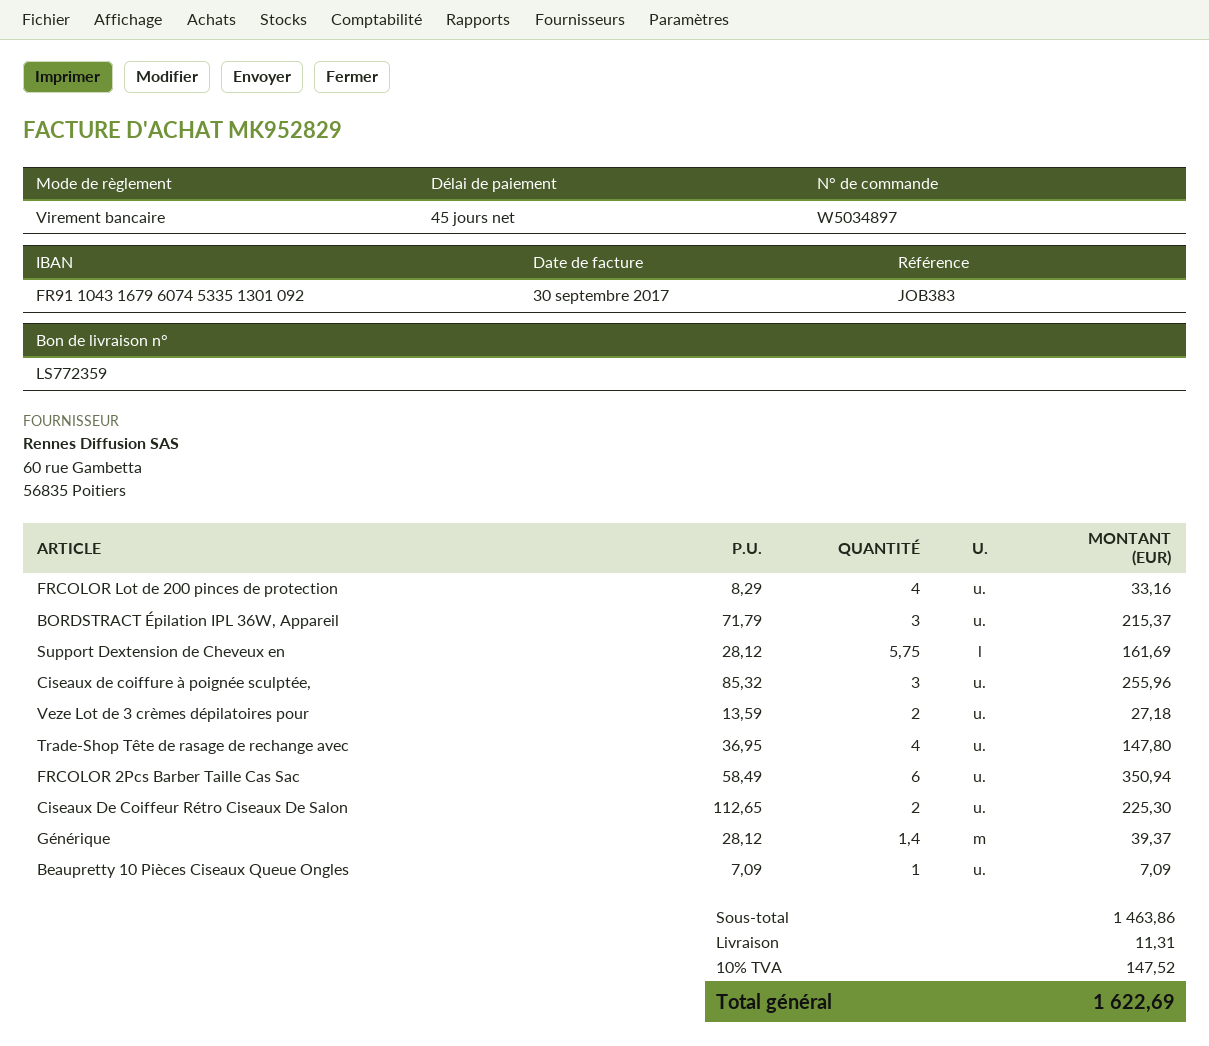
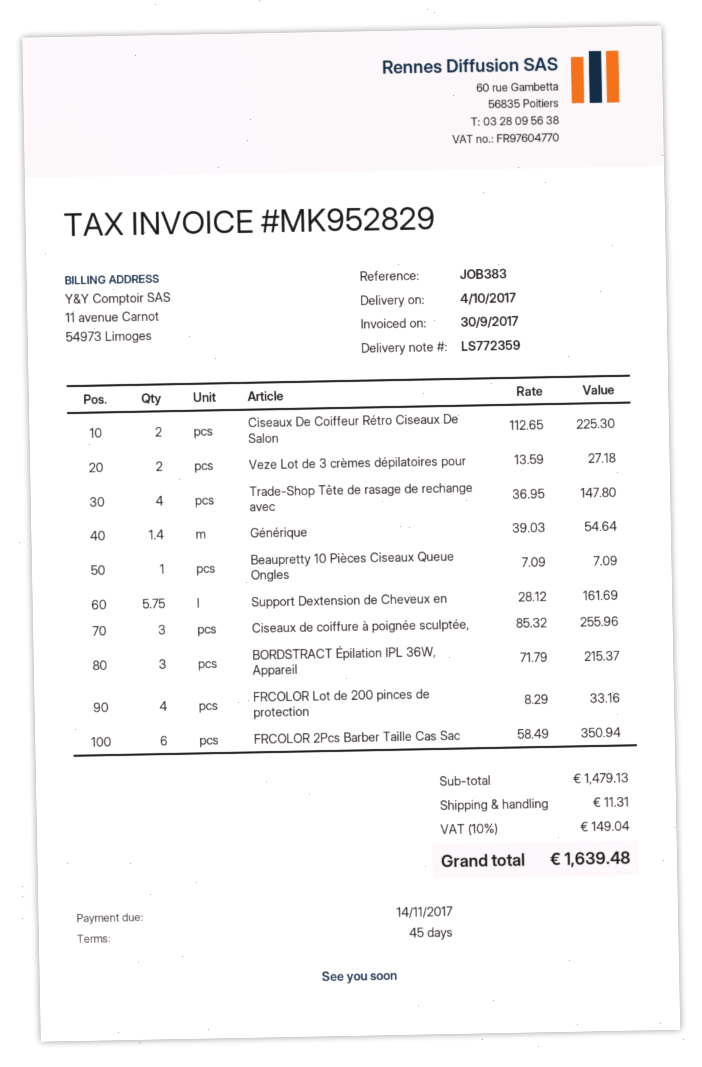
Générique: 1.4 x 28.12 = 39.37 -> 1.4 x 39.03 = 54.64
subtotal: 1463.86 -> 1479.13
tax: 10% = 147.52 -> 10% = 149.04
total: 1622.69 -> 1639.48

